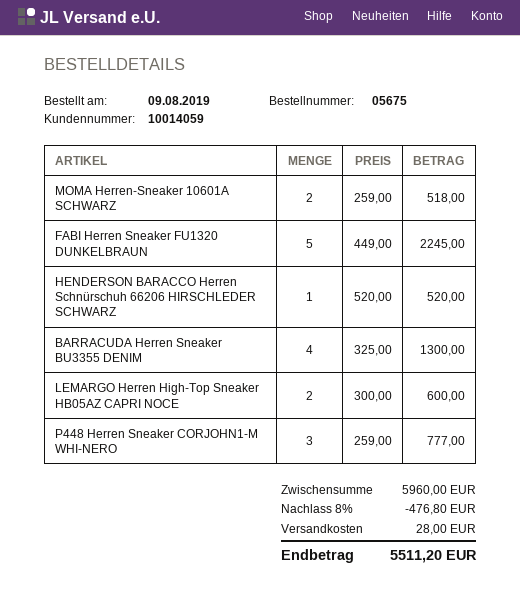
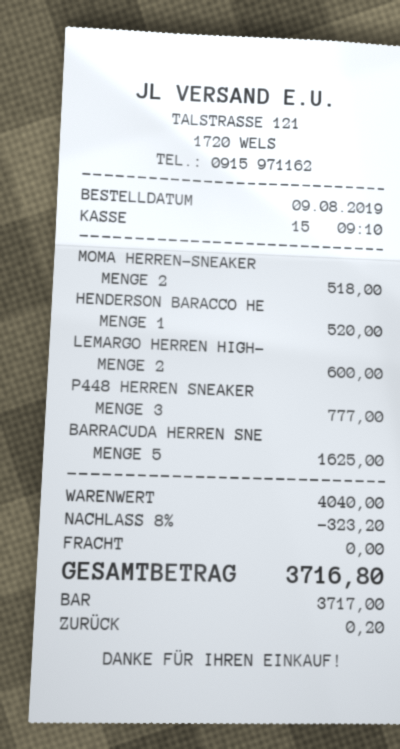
FABI Herren Sneaker FU1320 DUNKELBRAUN: 5 for 2245.00 -> none
BARRACUDA Herren Sneaker BU3355 DENIM: 4 for 1300.00 -> 5 for 1625.00
subtotal: 5960.00 -> 4040.00
discount: 8% = 476.80 -> 8% = 323.20
shipping: 28.00 -> 0.00
total: 5511.20 -> 3716.80

